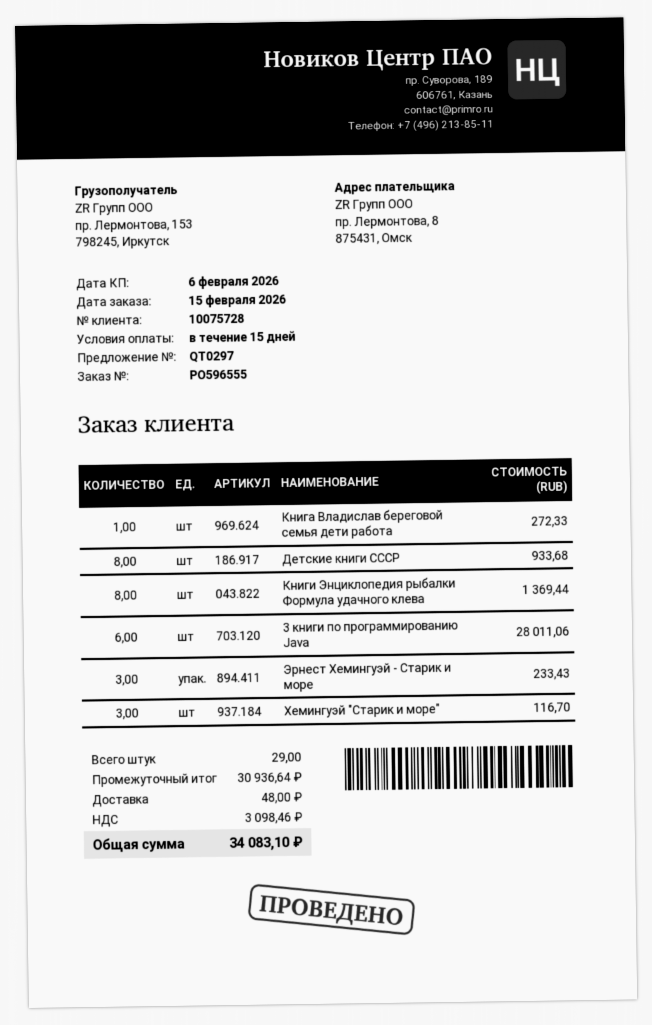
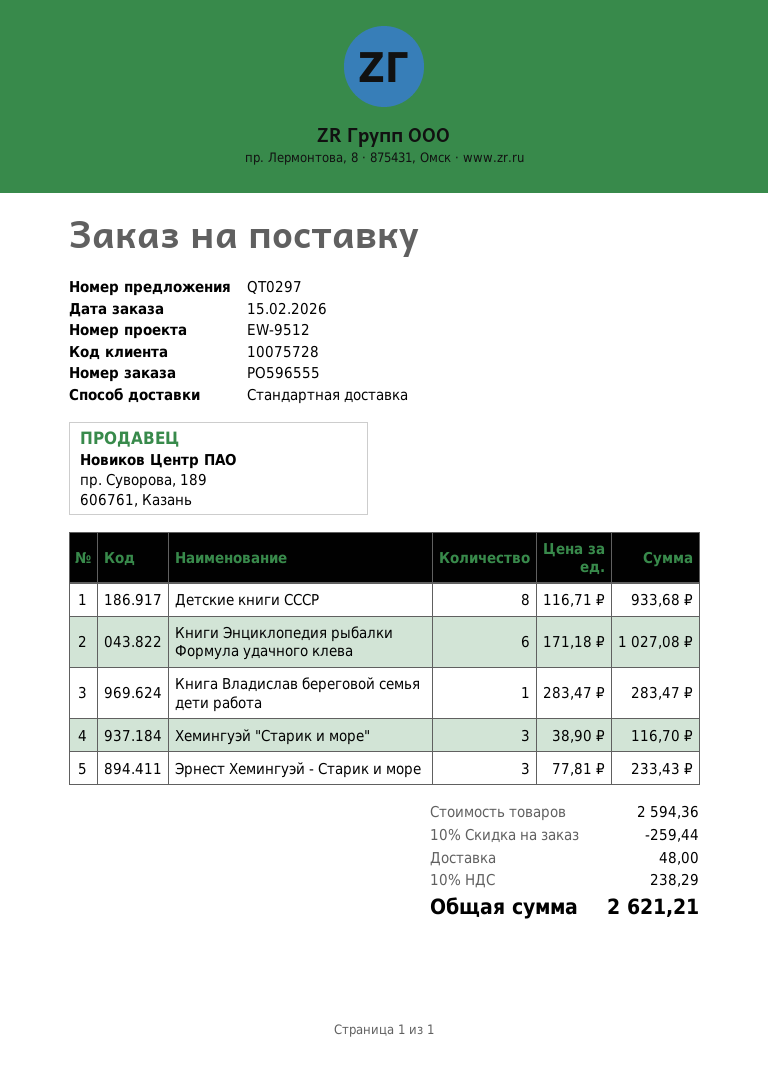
Книга Владислав береговой семья дети работа: 1 for 272.33 -> 1 for 283.47
Книги Энциклопедия рыбалки Формула удачного клева: 8 for 1369.44 -> 6 for 1027.08
3 книги по программированию Java: 6 for 28011.06 -> none
subtotal: 30936.64 -> 2594.36
discount: none -> 10% = 259.44
tax: 3098.46 -> 238.29
total: 34083.10 -> 2621.21

